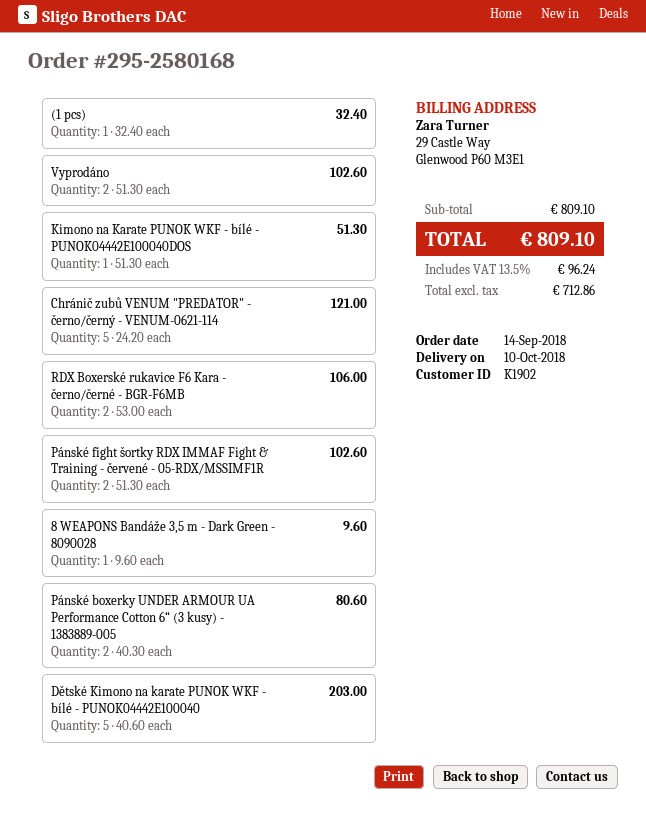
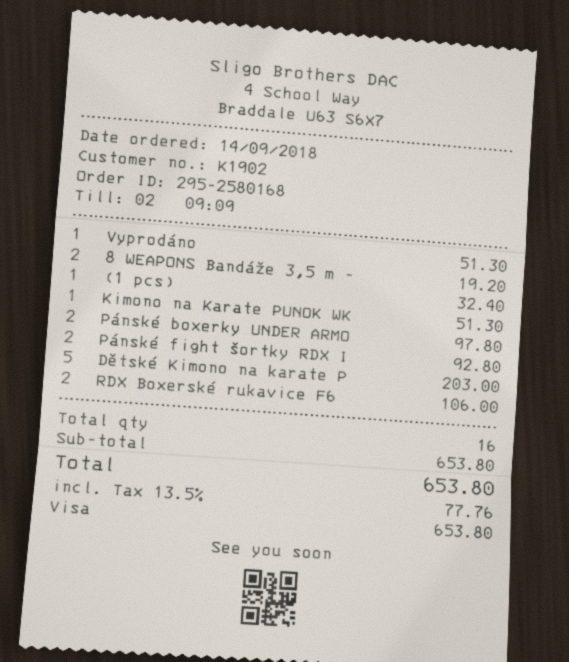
Vyprodáno: 2 for 102.60 -> 1 for 51.30
Chránič zubů VENUM "PREDATOR" - černo/černý - VENUM-0621-114: 5 for 121.00 -> none
Pánské fight šortky RDX IMMAF Fight & Training - červené - 05-RDX/MSSIMF1R: 2 for 102.60 -> 2 for 92.80
8 WEAPONS Bandáže 3,5 m - Dark Green - 8090028: 1 for 9.60 -> 2 for 19.20
Pánské boxerky UNDER ARMOUR UA Performance Cotton 6“ (3 kusy) - 1383889-005: 2 for 80.60 -> 2 for 97.80
subtotal: 809.10 -> 653.80
tax: 13.5% = 96.24 -> 13.5% = 77.76
total: 809.10 -> 653.80

